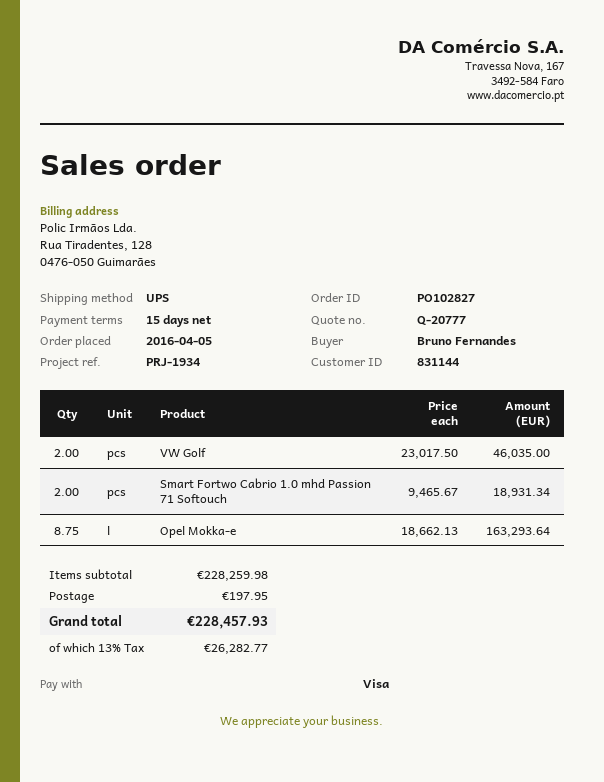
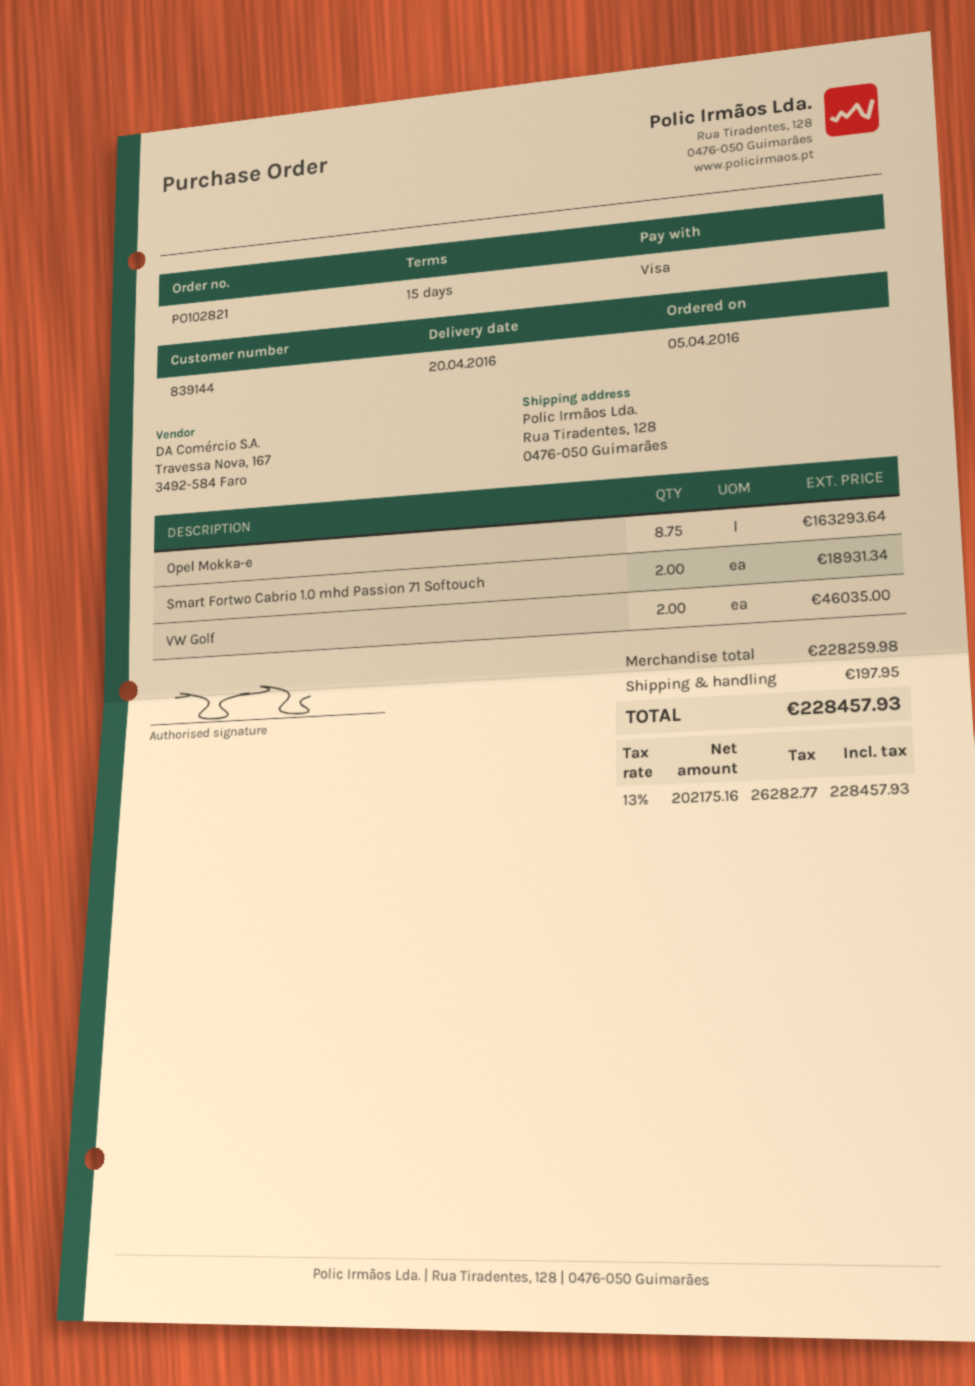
order number: PO102827 -> PO102821
customer number: 831144 -> 839144

